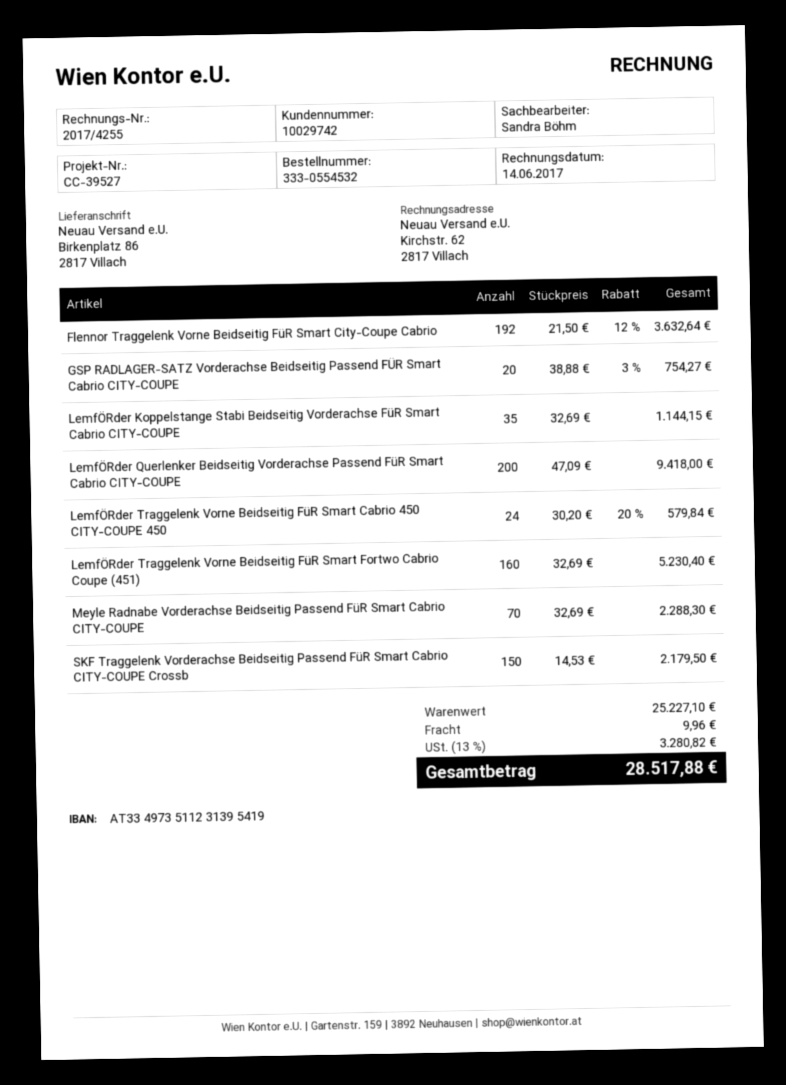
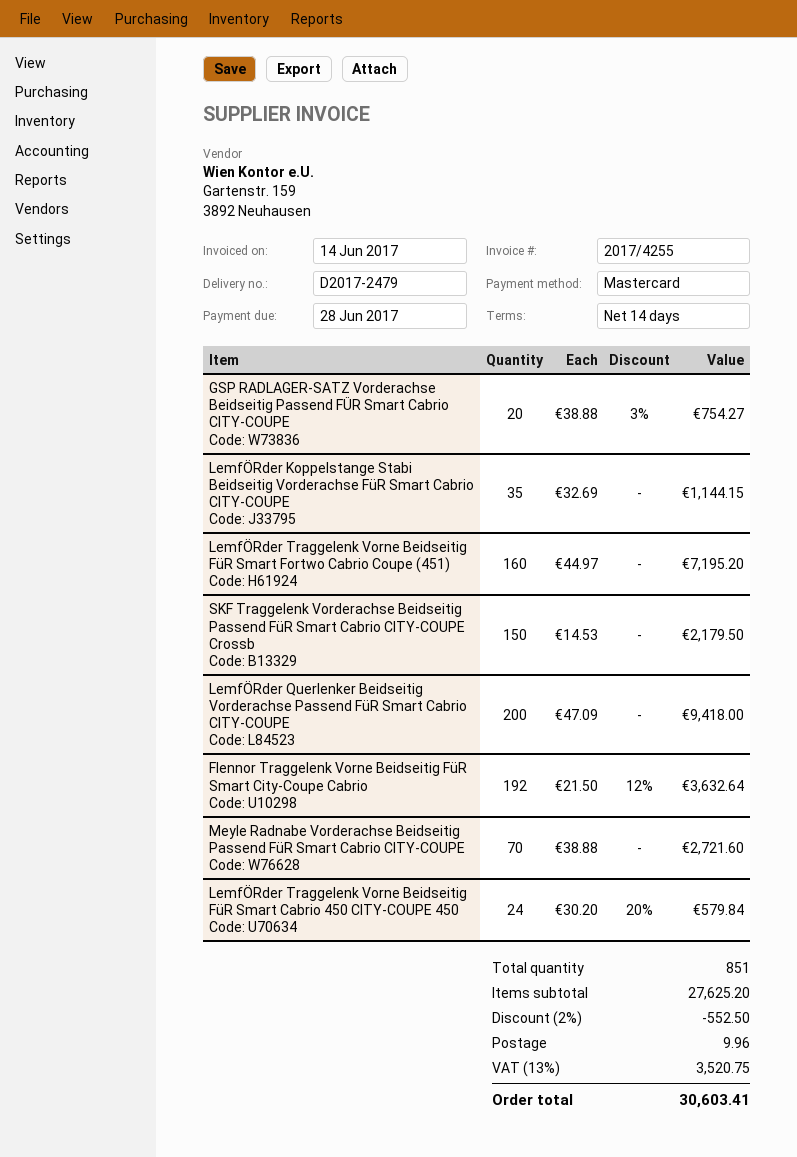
LemfÖRder Traggelenk Vorne Beidseitig FüR Smart Fortwo Cabrio Coupe (451): 160 x 32.69 = 5230.40 -> 160 x 44.97 = 7195.20
Meyle Radnabe Vorderachse Beidseitig Passend FüR Smart Cabrio CITY-COUPE: 70 x 32.69 = 2288.30 -> 70 x 38.88 = 2721.60
subtotal: 25227.10 -> 27625.20
discount: none -> 2% = 552.50
tax: 13% = 3280.82 -> 13% = 3520.75
total: 28517.88 -> 30603.41

